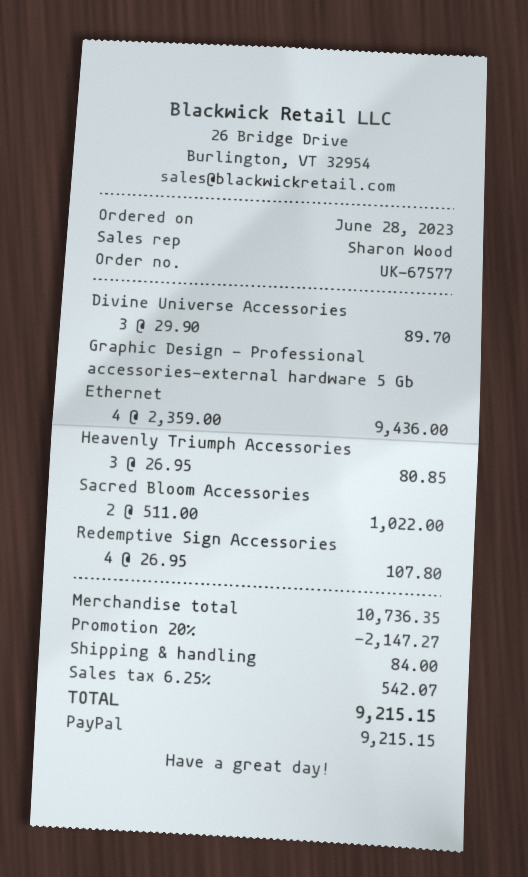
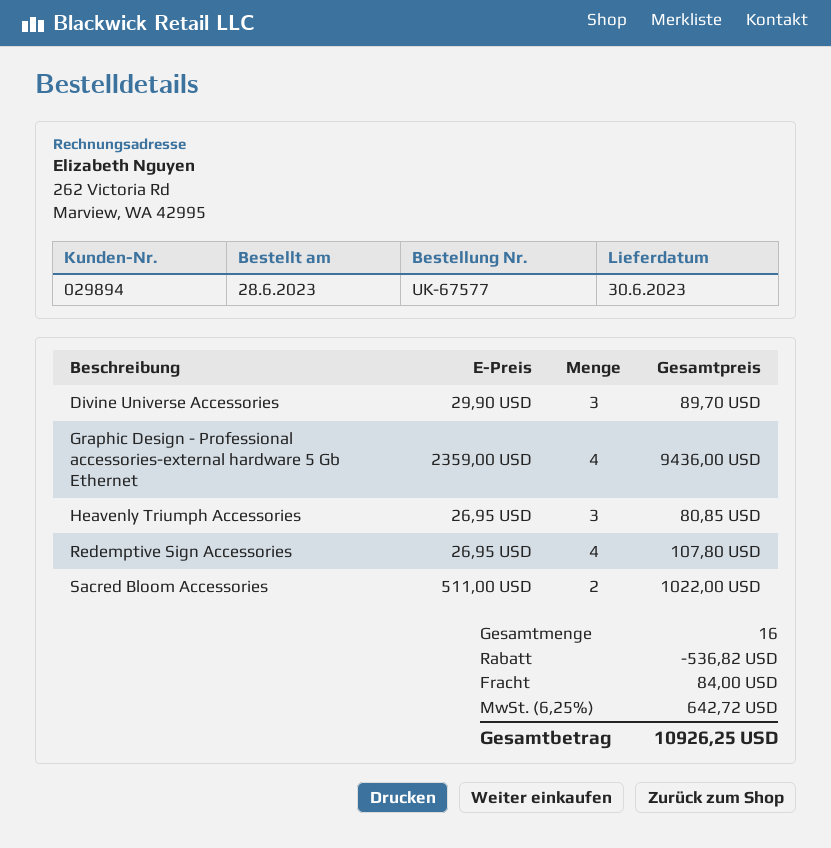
discount: 2147.27 -> 536.82
tax: 6.25% = 542.07 -> 6.25% = 642.72
total: 9215.15 -> 10926.25

